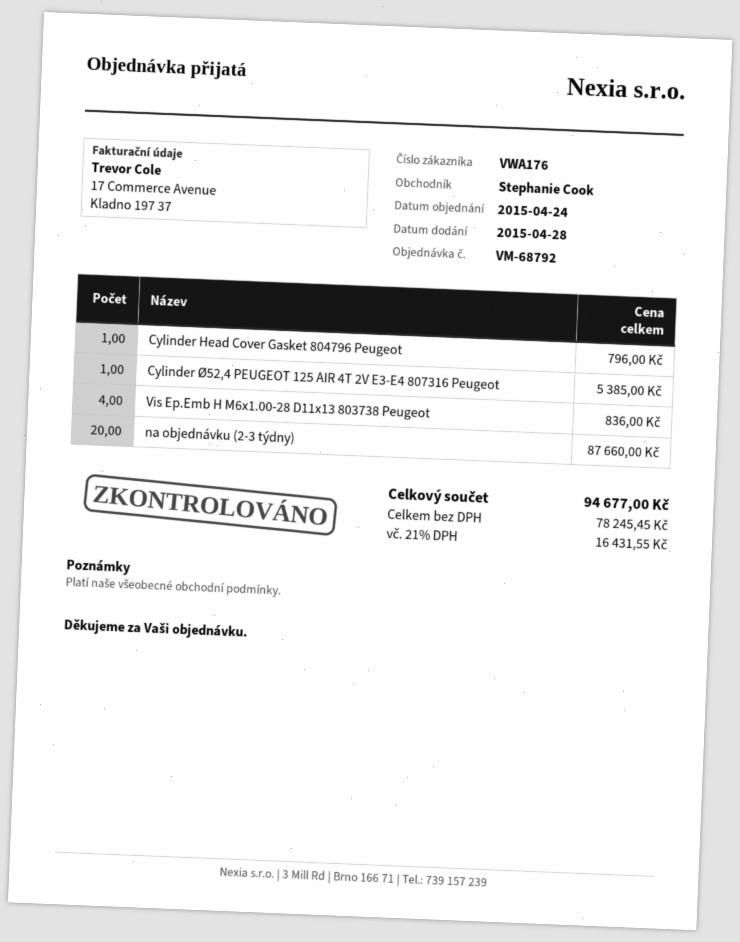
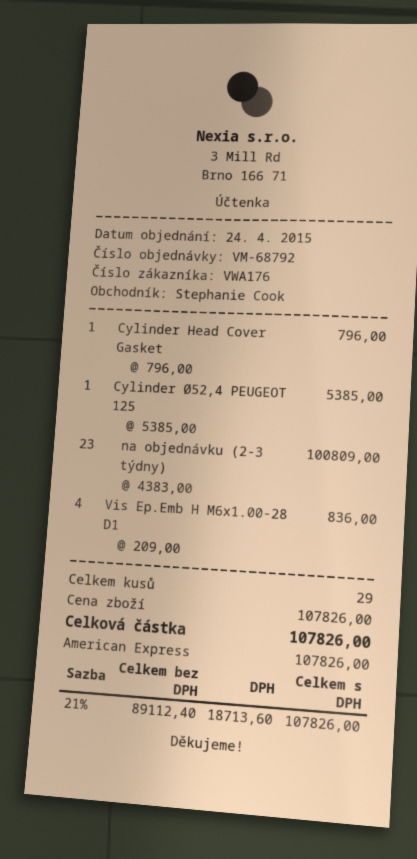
na objednávku (2-3 týdny): 20 for 87660.00 -> 23 for 100809.00
net: 78245.45 -> 89112.40
tax: 21% = 16431.55 -> 21% = 18713.60
total: 94677.00 -> 107826.00

